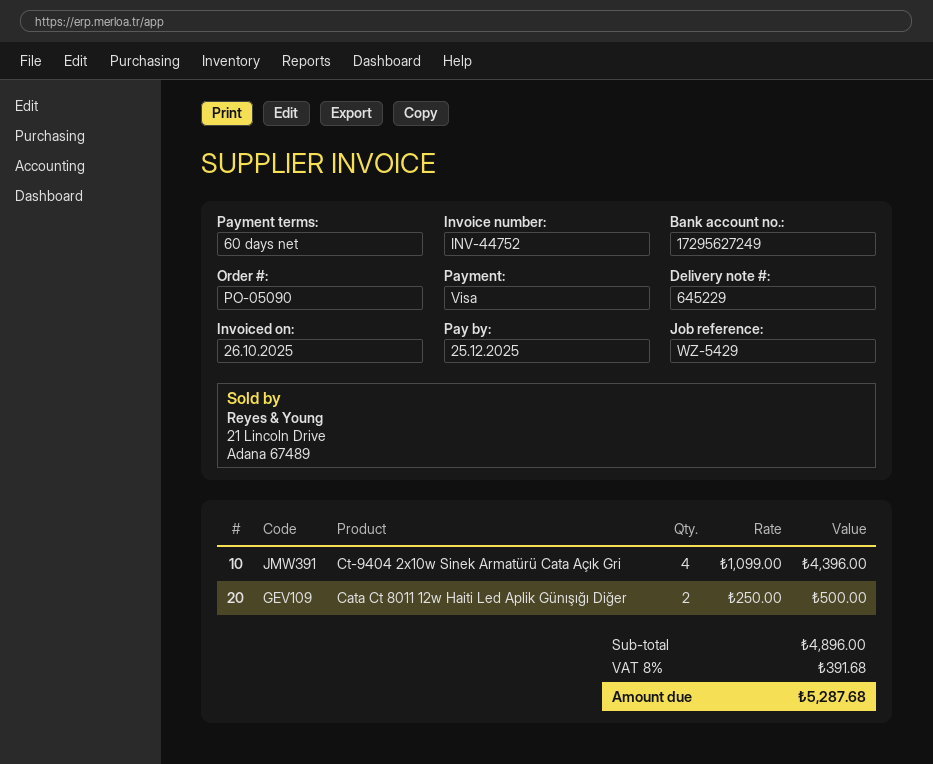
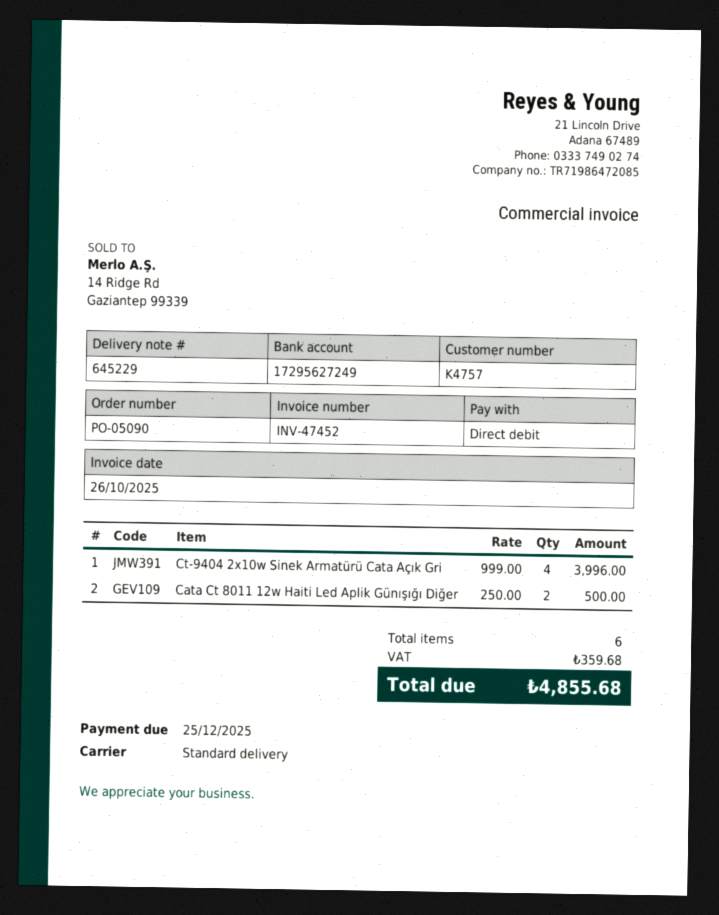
invoice number: INV-44752 -> INV-47452
payment method: Visa -> direct debit
Ct-9404 2x10w Sinek Armatürü Cata Açık Gri: 4 x 1099.00 = 4396.00 -> 4 x 999.00 = 3996.00
tax: 391.68 -> 359.68
total: 5287.68 -> 4855.68

